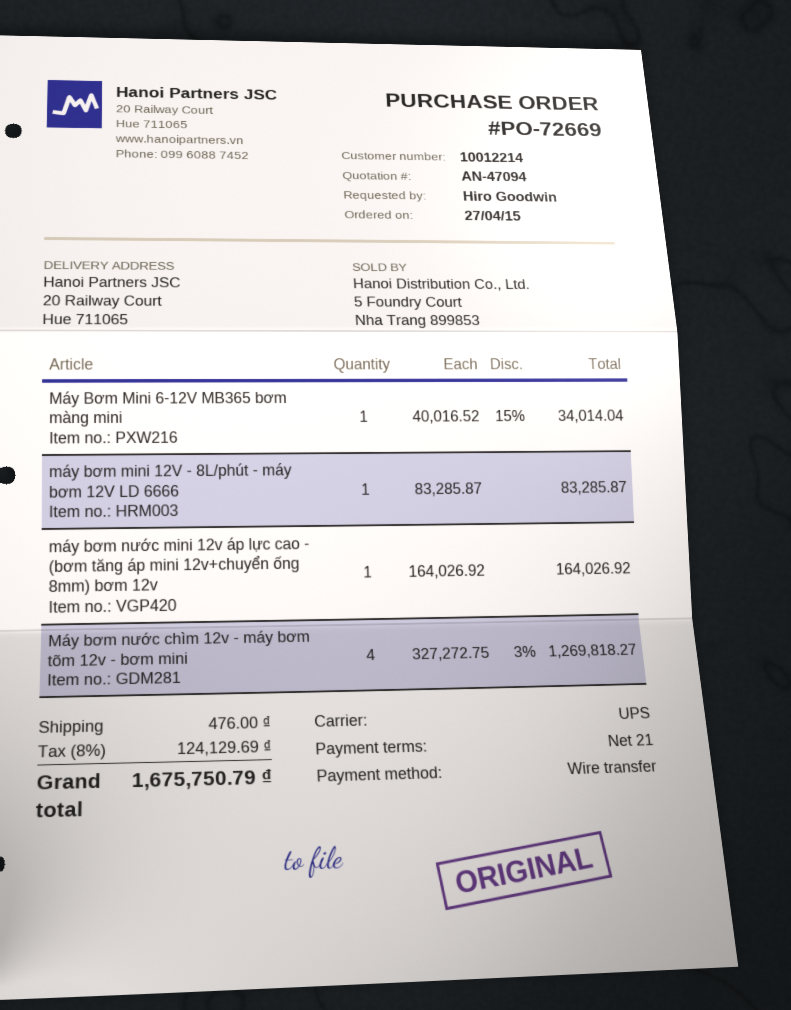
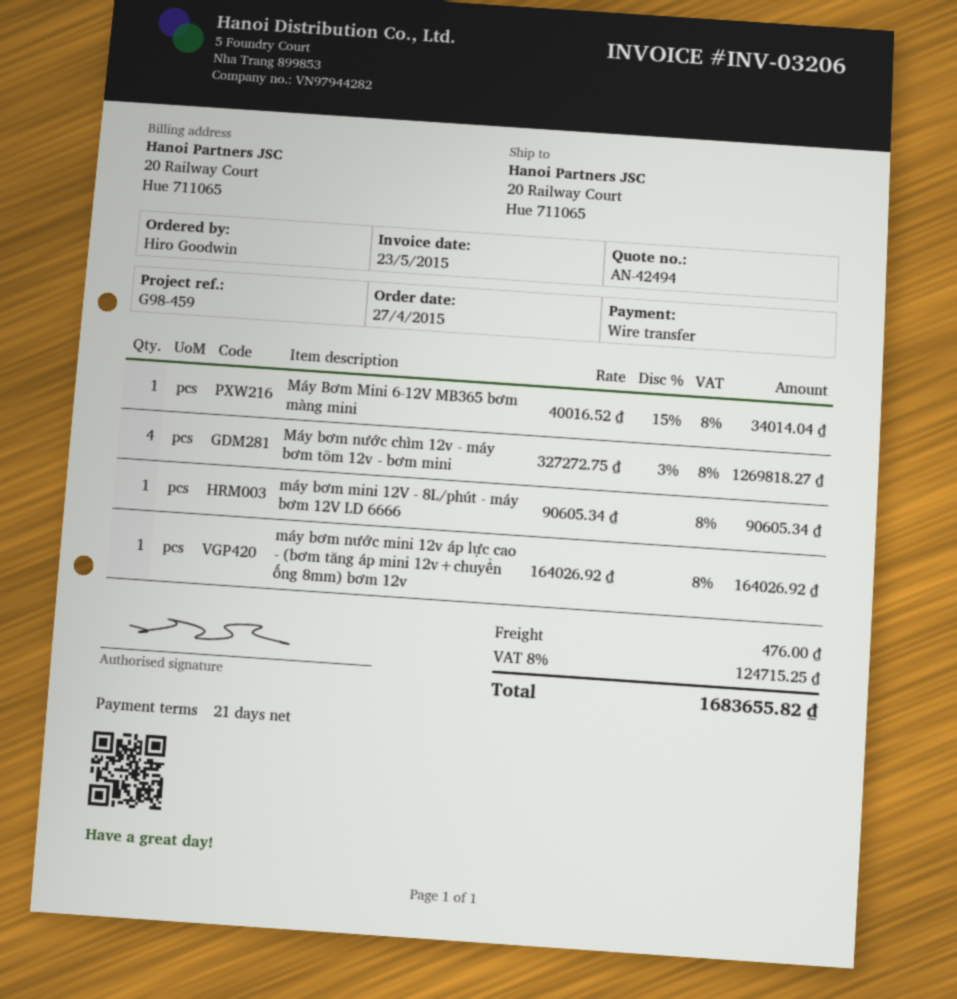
quote number: AN-47094 -> AN-42494
máy bơm mini 12V - 8L/phút - máy bơm 12V LD 6666: 1 x 83285.87 = 83285.87 -> 1 x 90605.34 = 90605.34
tax: 8% = 124129.69 -> 8% = 124715.25
total: 1675750.79 -> 1683655.82

